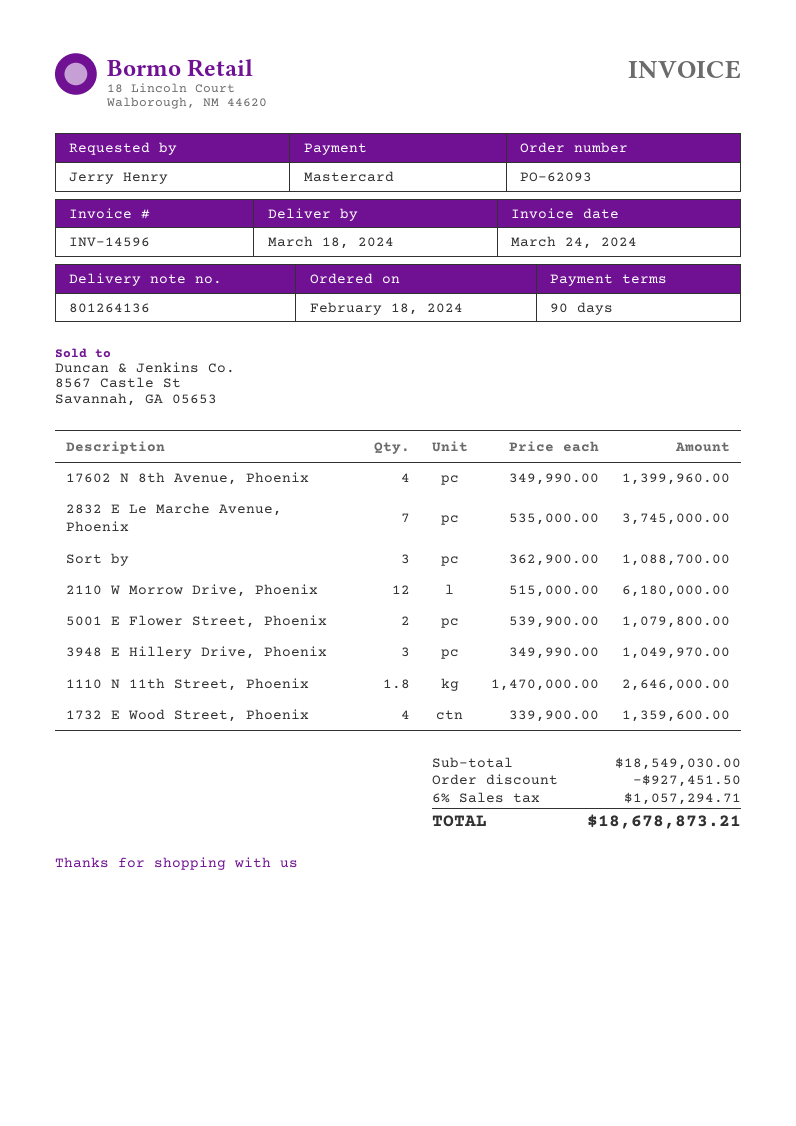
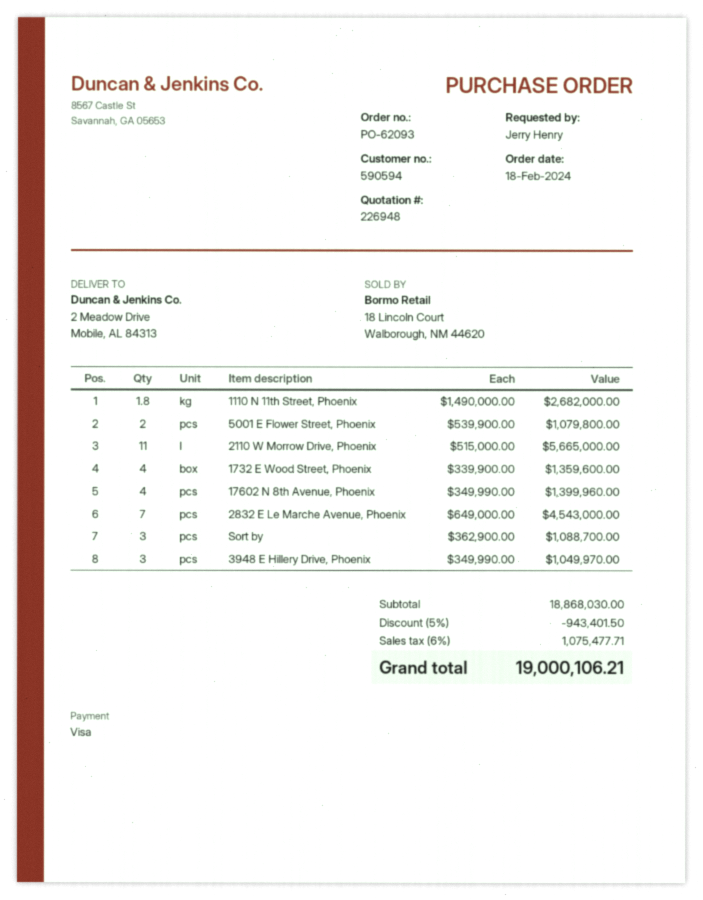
payment method: Mastercard -> Visa
2832 E Le Marche Avenue, Phoenix: 7 x 535000.00 = 3745000.00 -> 7 x 649000.00 = 4543000.00
2110 W Morrow Drive, Phoenix: 12 x 515000.00 = 6180000.00 -> 11 x 515000.00 = 5665000.00
1110 N 11th Street, Phoenix: 1.8 x 1470000.00 = 2646000.00 -> 1.8 x 1490000.00 = 2682000.00
subtotal: 18549030.00 -> 18868030.00
discount: 927451.50 -> 943401.50
tax: 6% = 1057294.71 -> 6% = 1075477.71
total: 18678873.21 -> 19000106.21

